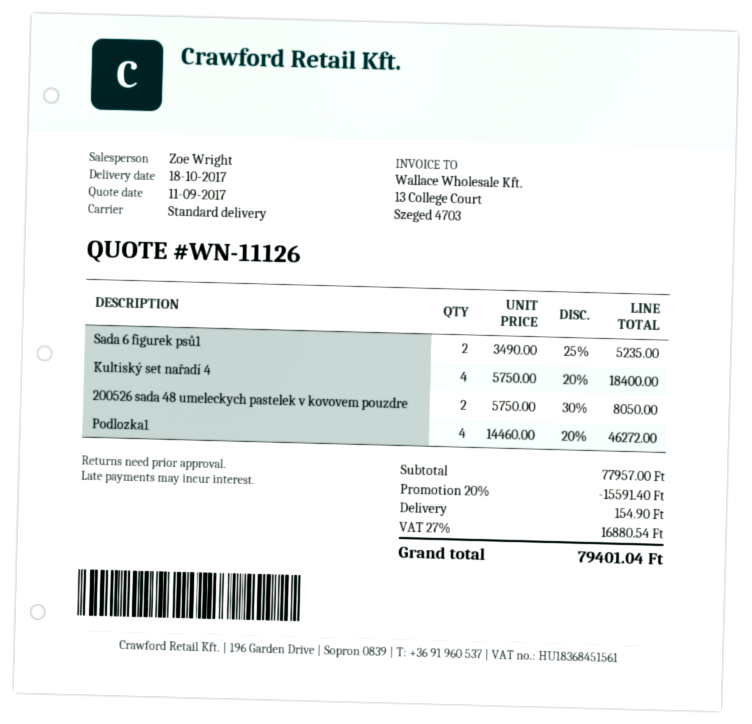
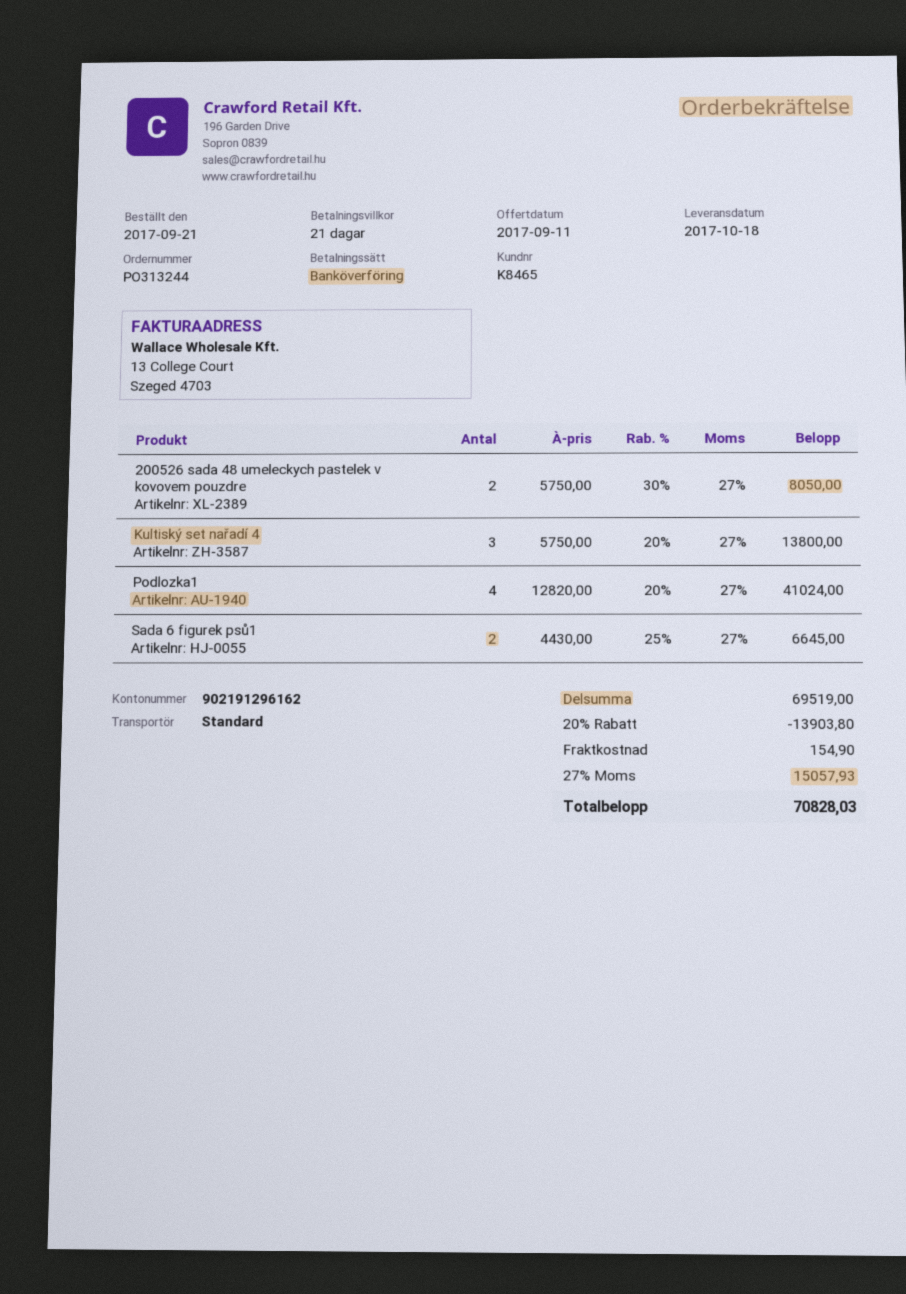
Sada 6 figurek psů1: 2 x 3490.00 - 25% = 5235.00 -> 2 x 4430.00 - 25% = 6645.00
Kultiský set nařadí 4: 4 x 5750.00 - 20% = 18400.00 -> 3 x 5750.00 - 20% = 13800.00
Podlozka1: 4 x 14460.00 - 20% = 46272.00 -> 4 x 12820.00 - 20% = 41024.00
subtotal: 77957.00 -> 69519.00
discount: 20% = 15591.40 -> 20% = 13903.80
tax: 27% = 16880.54 -> 27% = 15057.93
total: 79401.04 -> 70828.03

